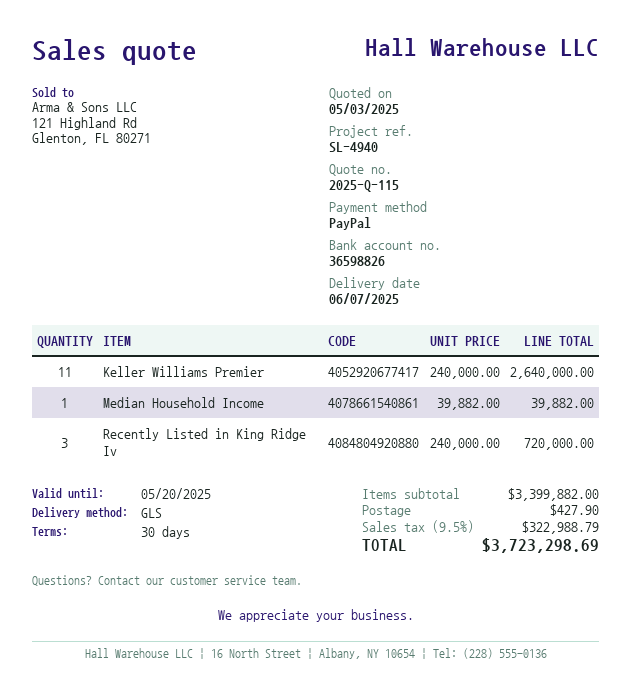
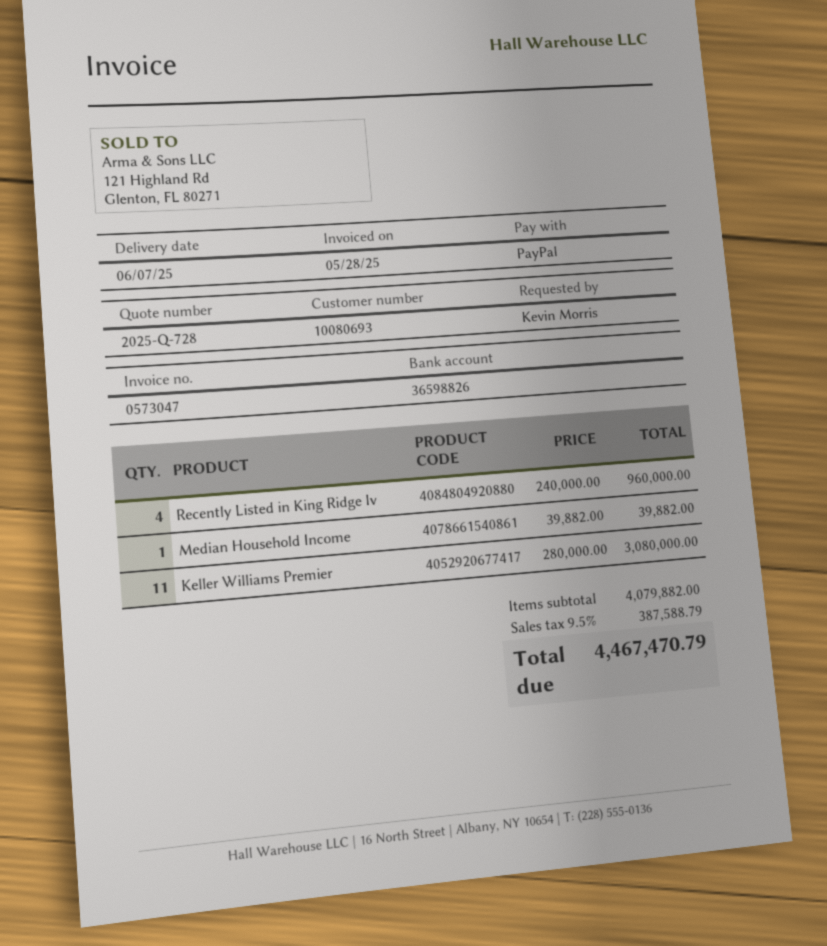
quote number: 2025-Q-115 -> 2025-Q-728
Keller Williams Premier: 11 x 240000.00 = 2640000.00 -> 11 x 280000.00 = 3080000.00
Recently Listed in King Ridge Iv: 3 x 240000.00 = 720000.00 -> 4 x 240000.00 = 960000.00
subtotal: 3399882.00 -> 4079882.00
shipping: 427.90 -> none
tax: 9.5% = 322988.79 -> 9.5% = 387588.79
total: 3723298.69 -> 4467470.79

